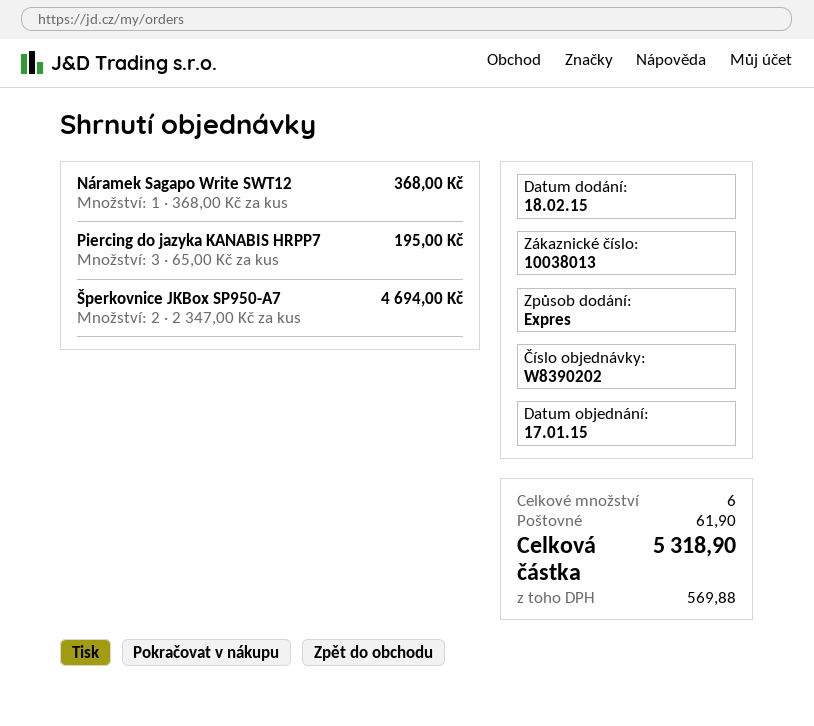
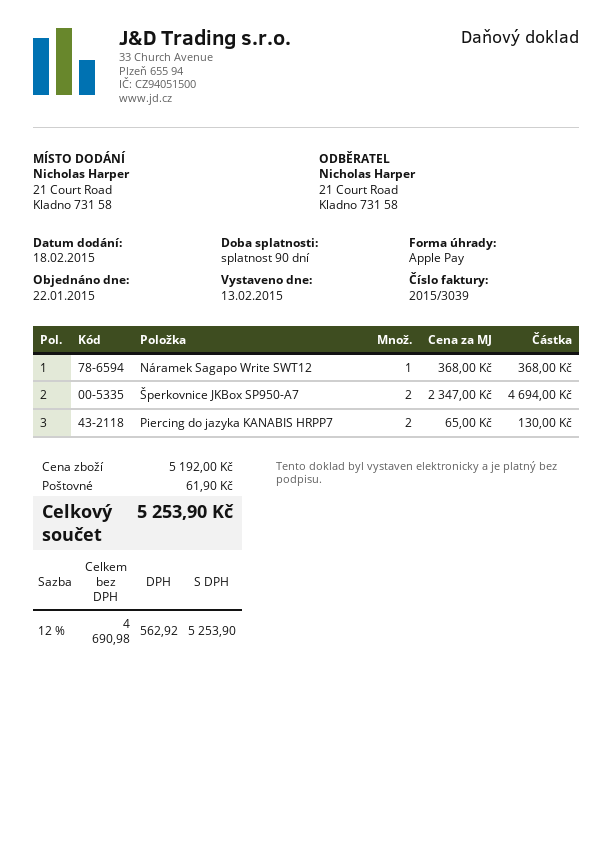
order date: 2015-01-17 -> 2015-01-22
Piercing do jazyka KANABIS HRPP7: 3 x 65.00 = 195.00 -> 2 x 65.00 = 130.00
tax: 569.88 -> 562.92
total: 5318.90 -> 5253.90

